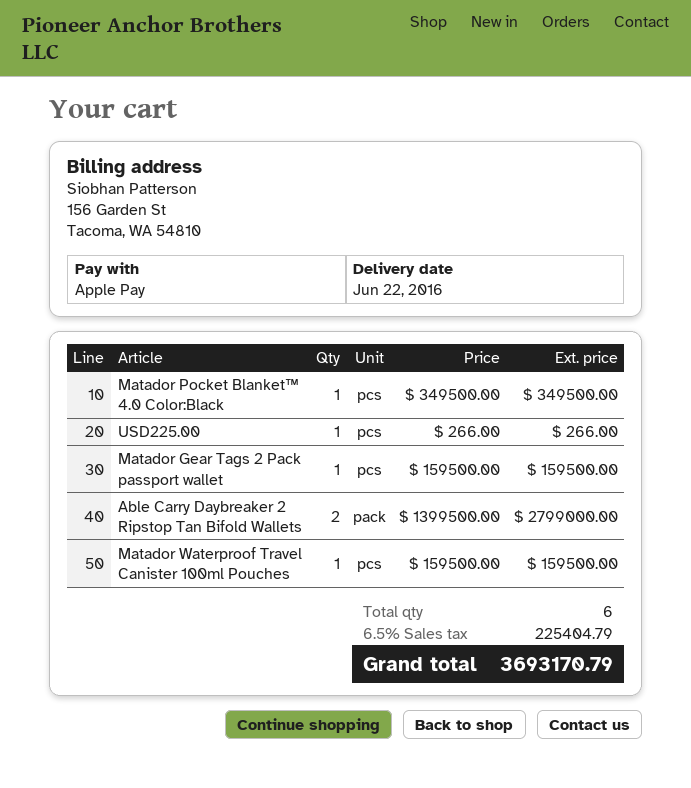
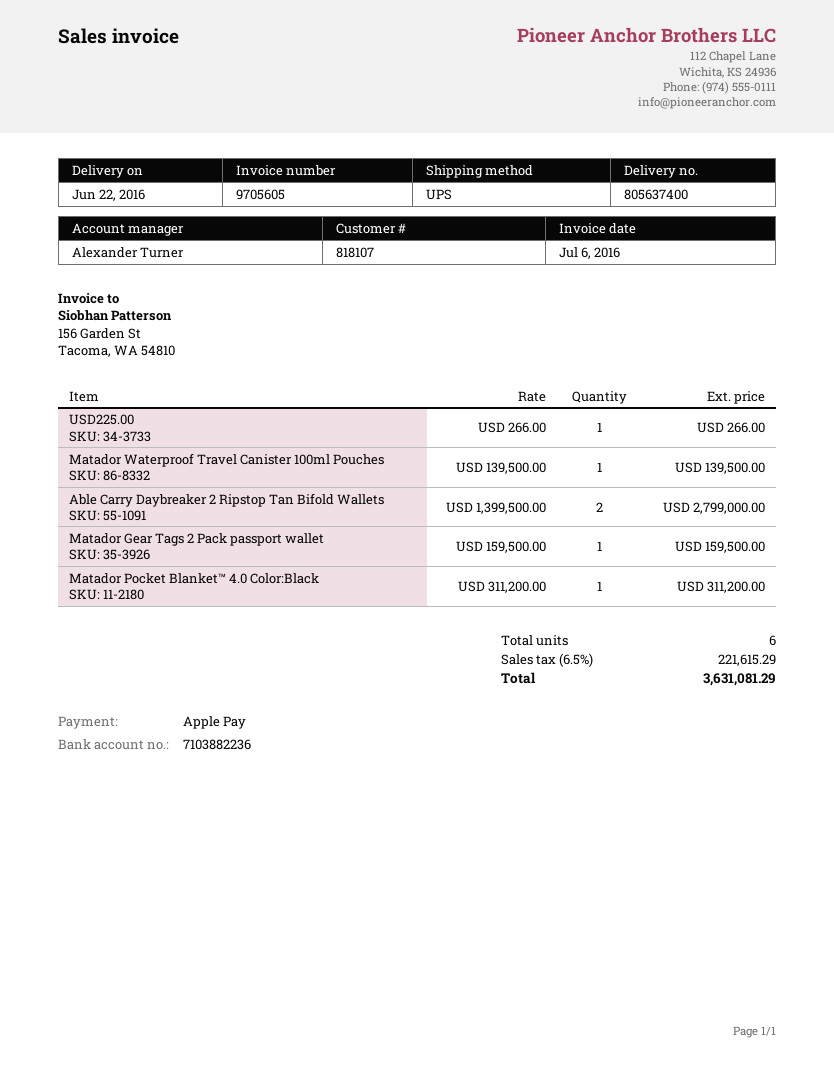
Matador Pocket Blanket™ 4.0 Color:Black: 1 x 349500.00 = 349500.00 -> 1 x 311200.00 = 311200.00
Matador Waterproof Travel Canister 100ml Pouches: 1 x 159500.00 = 159500.00 -> 1 x 139500.00 = 139500.00
tax: 6.5% = 225404.79 -> 6.5% = 221615.29
total: 3693170.79 -> 3631081.29

